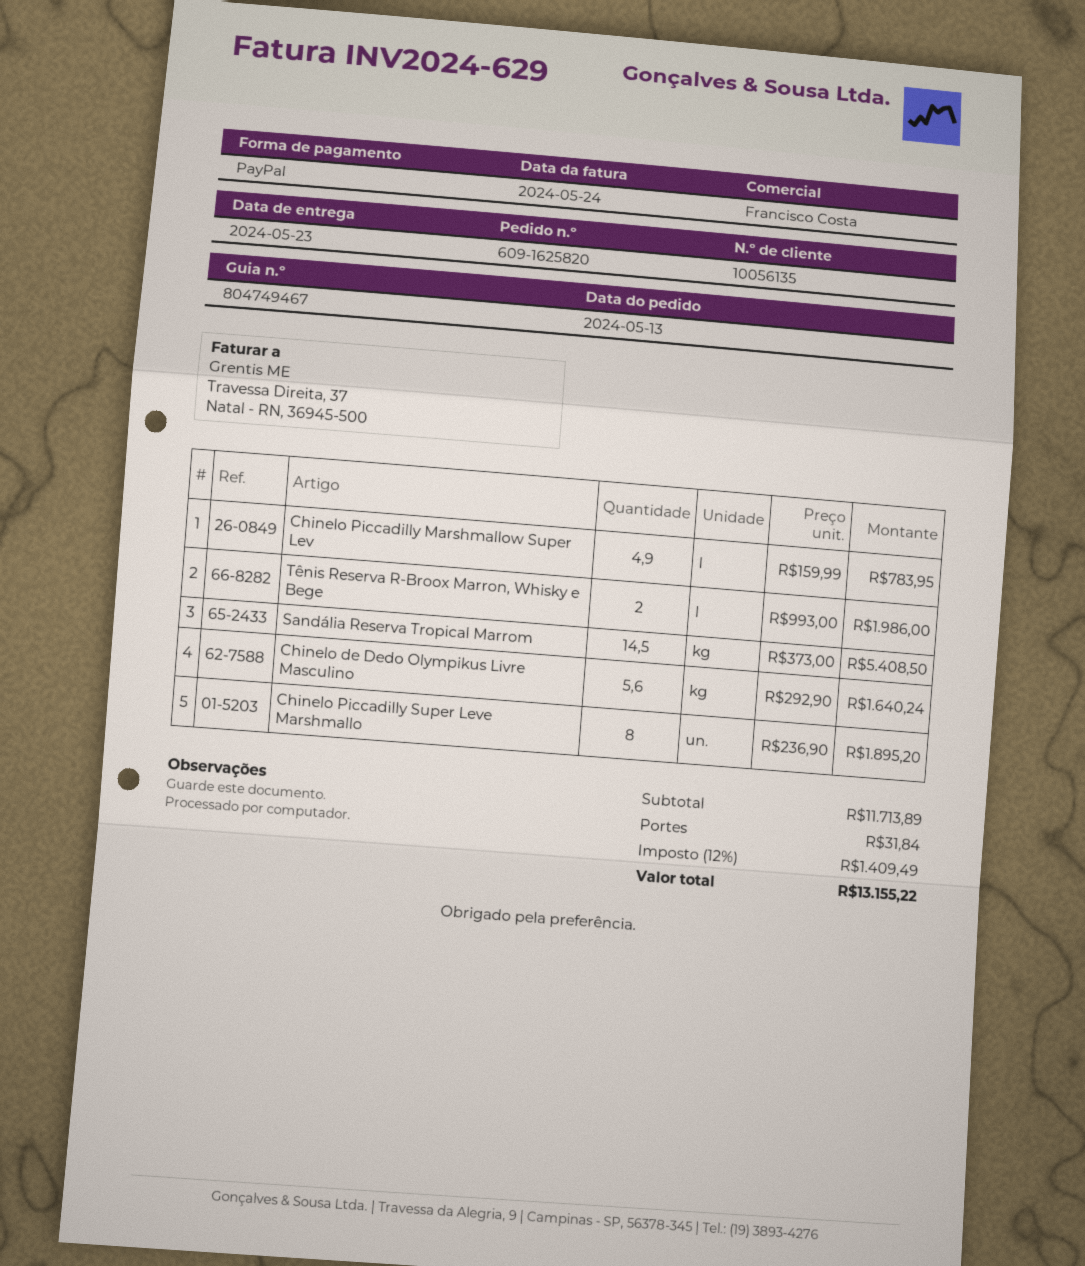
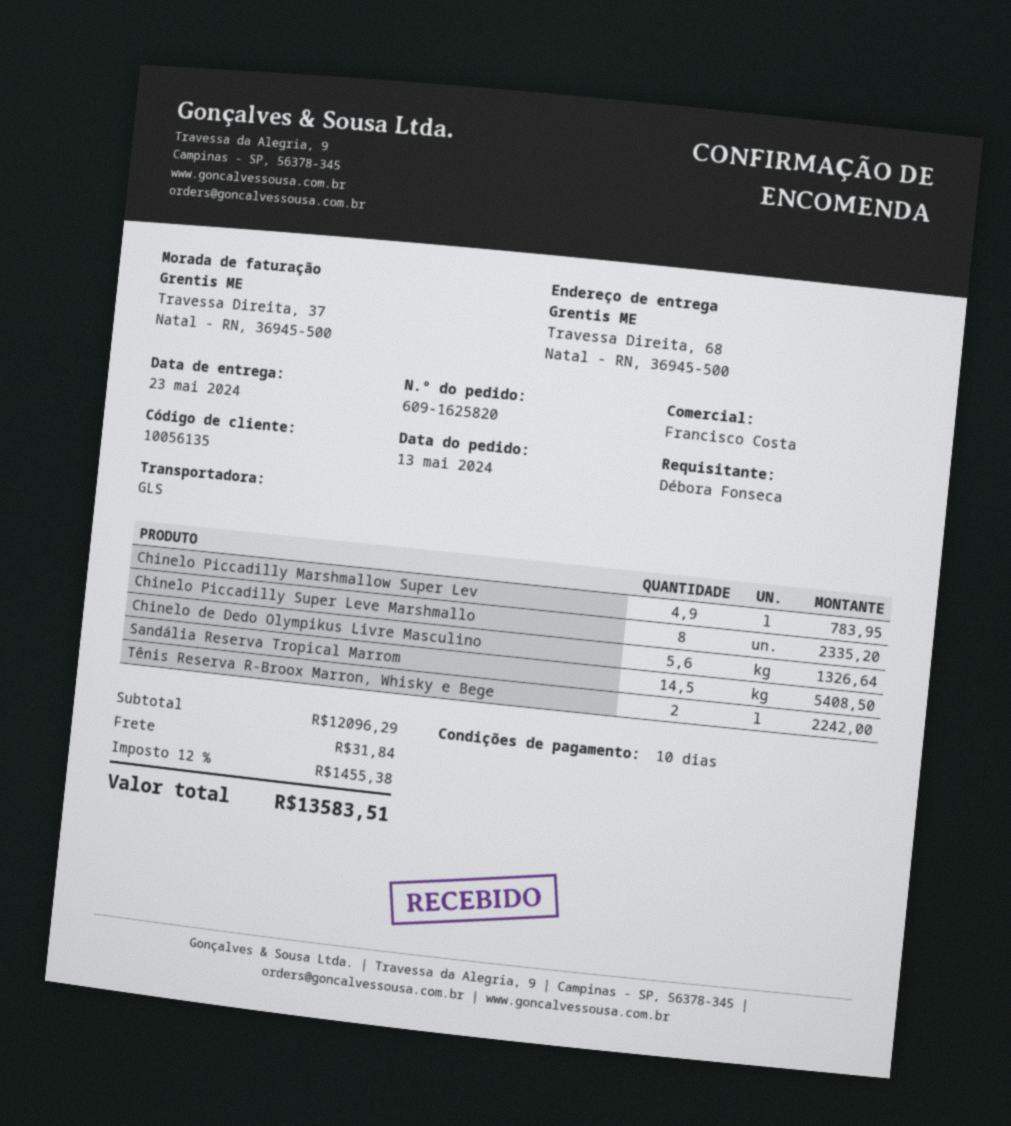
Tênis Reserva R-Broox Marron, Whisky e Bege: 2 for 1986.00 -> 2 for 2242.00
Chinelo de Dedo Olympikus Livre Masculino: 5.6 for 1640.24 -> 5.6 for 1326.64
Chinelo Piccadilly Super Leve Marshmallo: 8 for 1895.20 -> 8 for 2335.20
subtotal: 11713.89 -> 12096.29
tax: 12% = 1409.49 -> 12% = 1455.38
total: 13155.22 -> 13583.51

